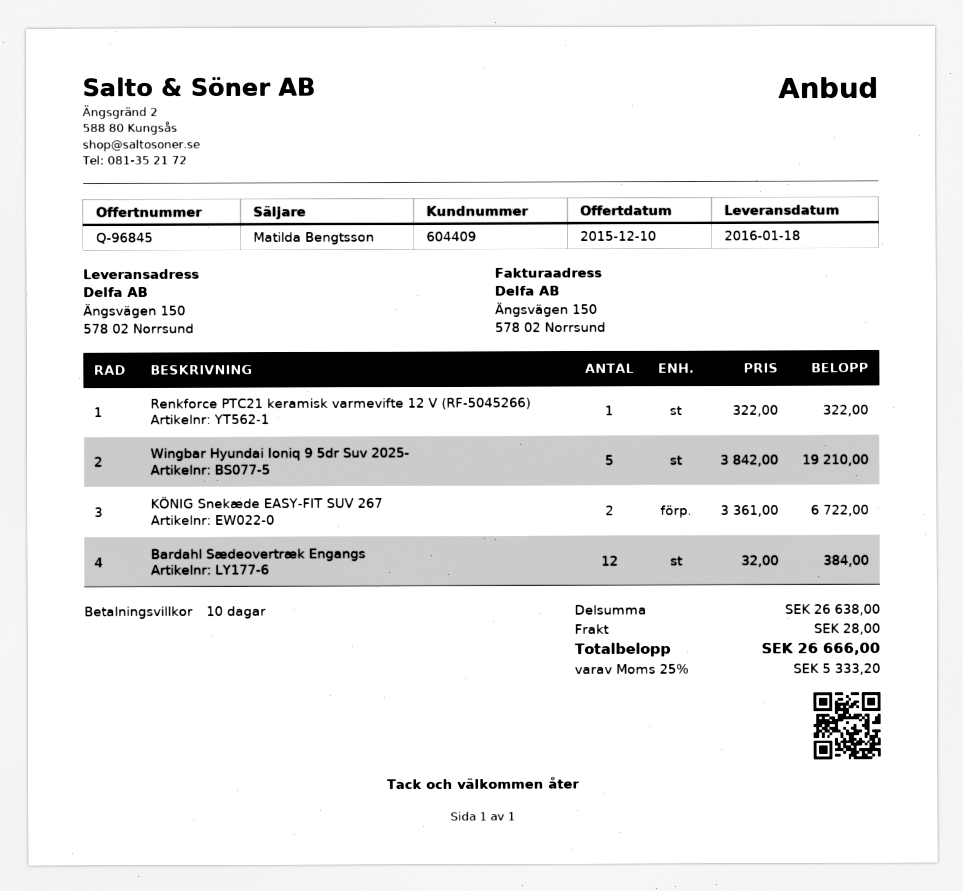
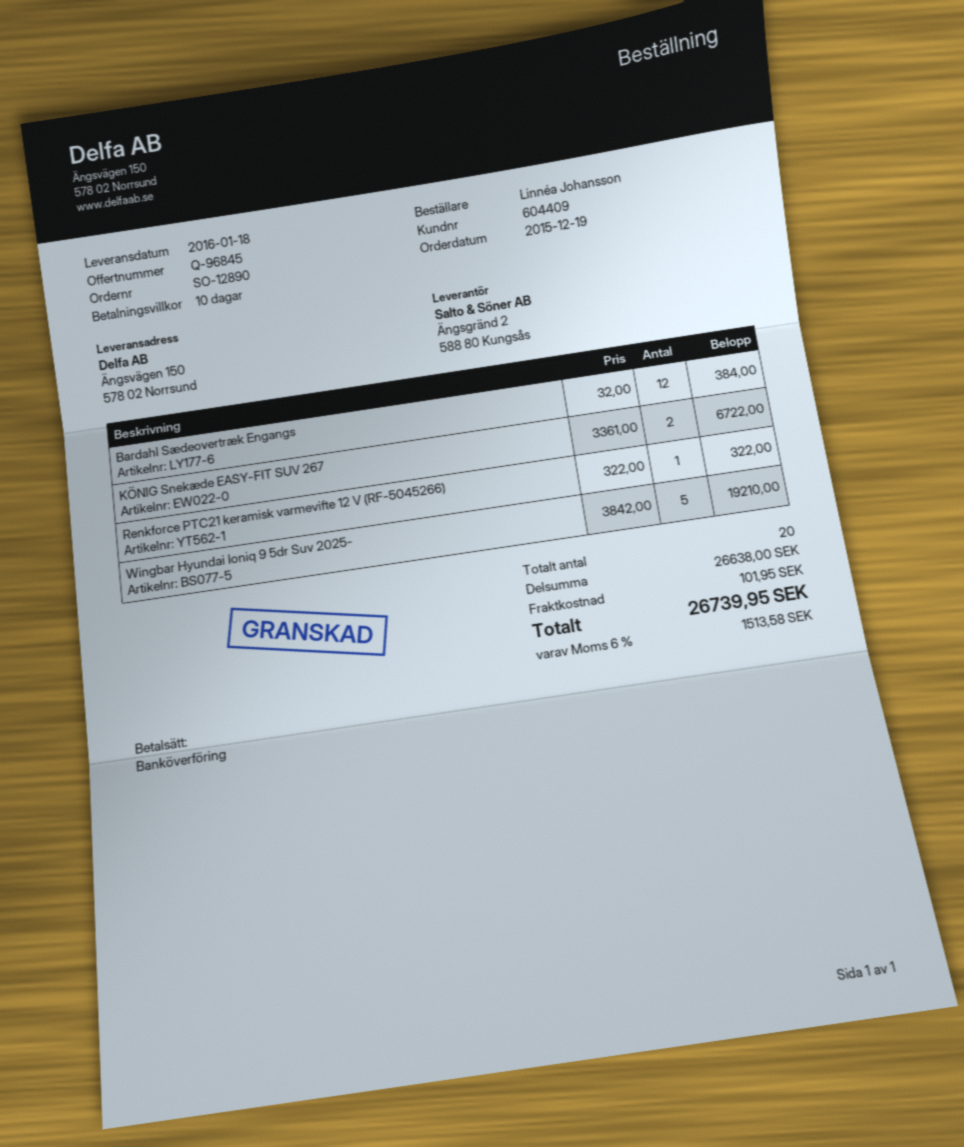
shipping: 28.00 -> 101.95
tax: 25% = 5333.20 -> 6% = 1513.58
total: 26666.00 -> 26739.95

